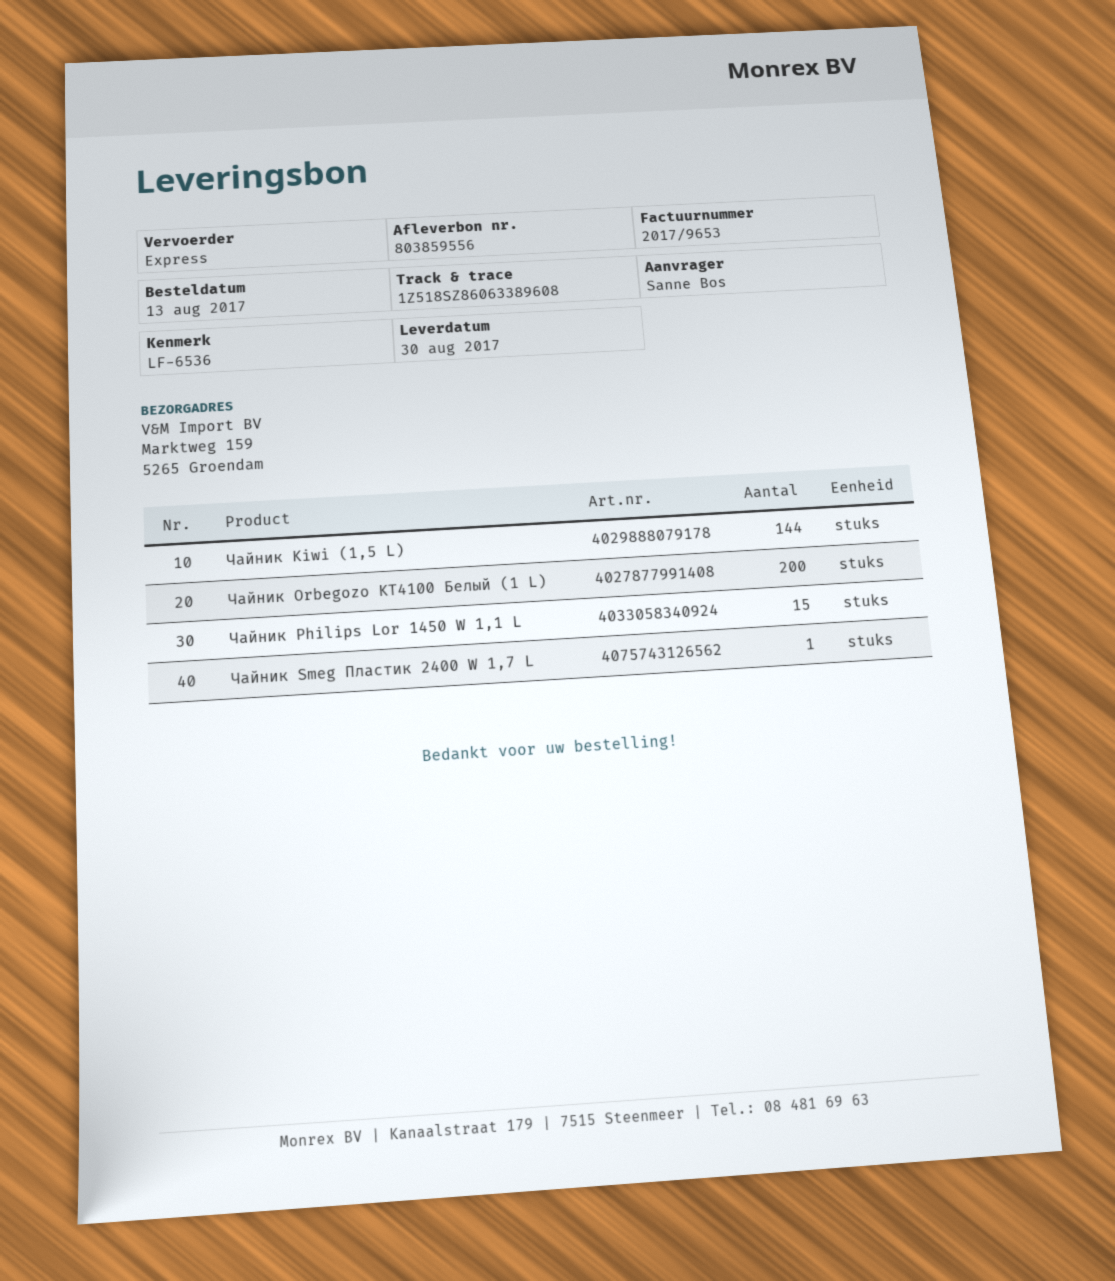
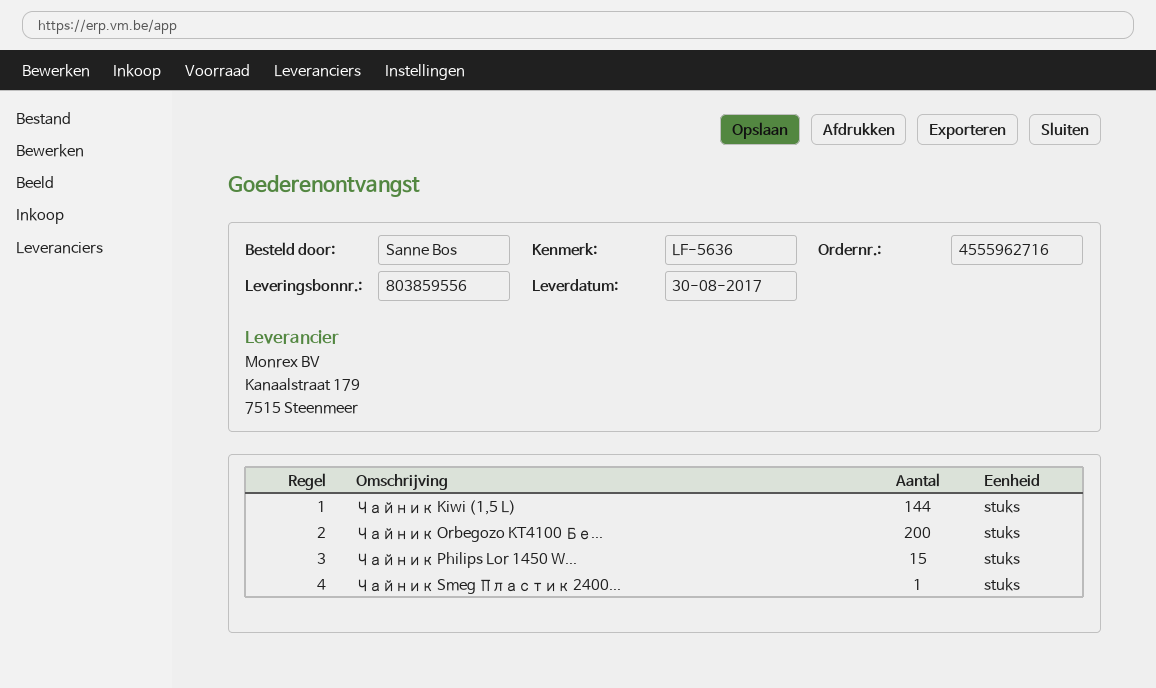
reference: LF-6536 -> LF-5636

